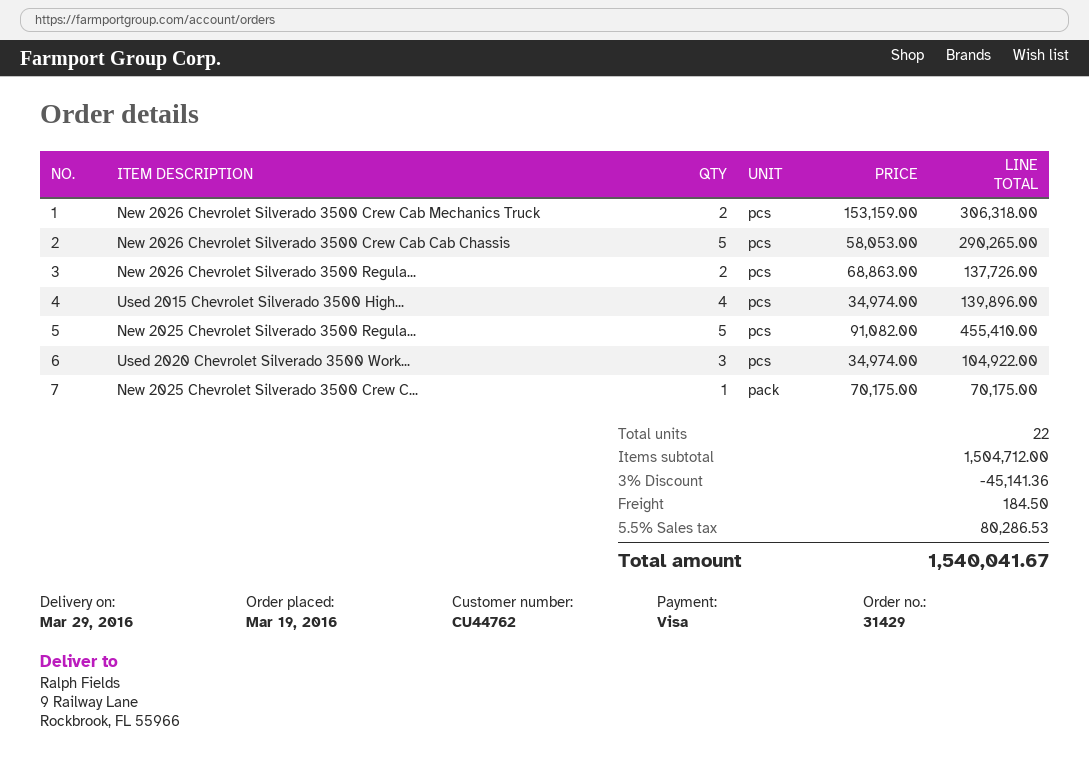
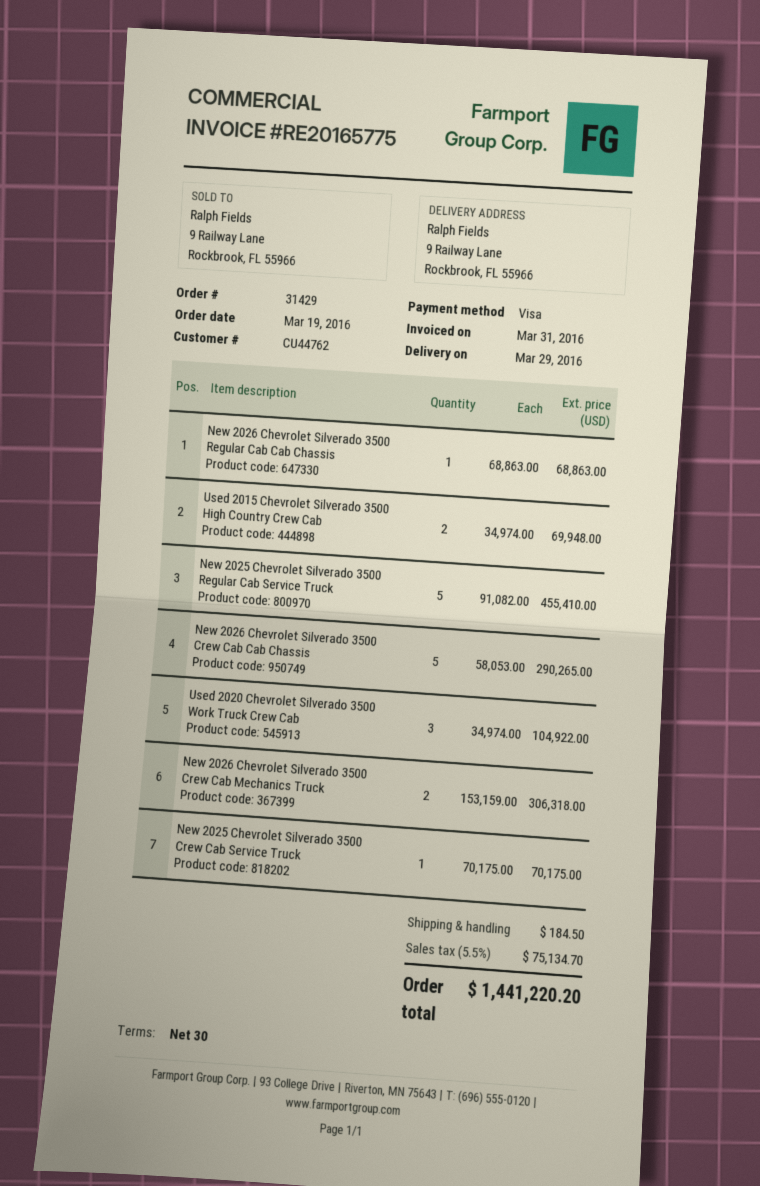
New 2026 Chevrolet Silverado 3500 Regula...: 2 x 68863.00 = 137726.00 -> 1 x 68863.00 = 68863.00
Used 2015 Chevrolet Silverado 3500 High...: 4 x 34974.00 = 139896.00 -> 2 x 34974.00 = 69948.00
discount: 3% = 45141.36 -> none
tax: 5.5% = 80286.53 -> 5.5% = 75134.70
total: 1540041.67 -> 1441220.20

